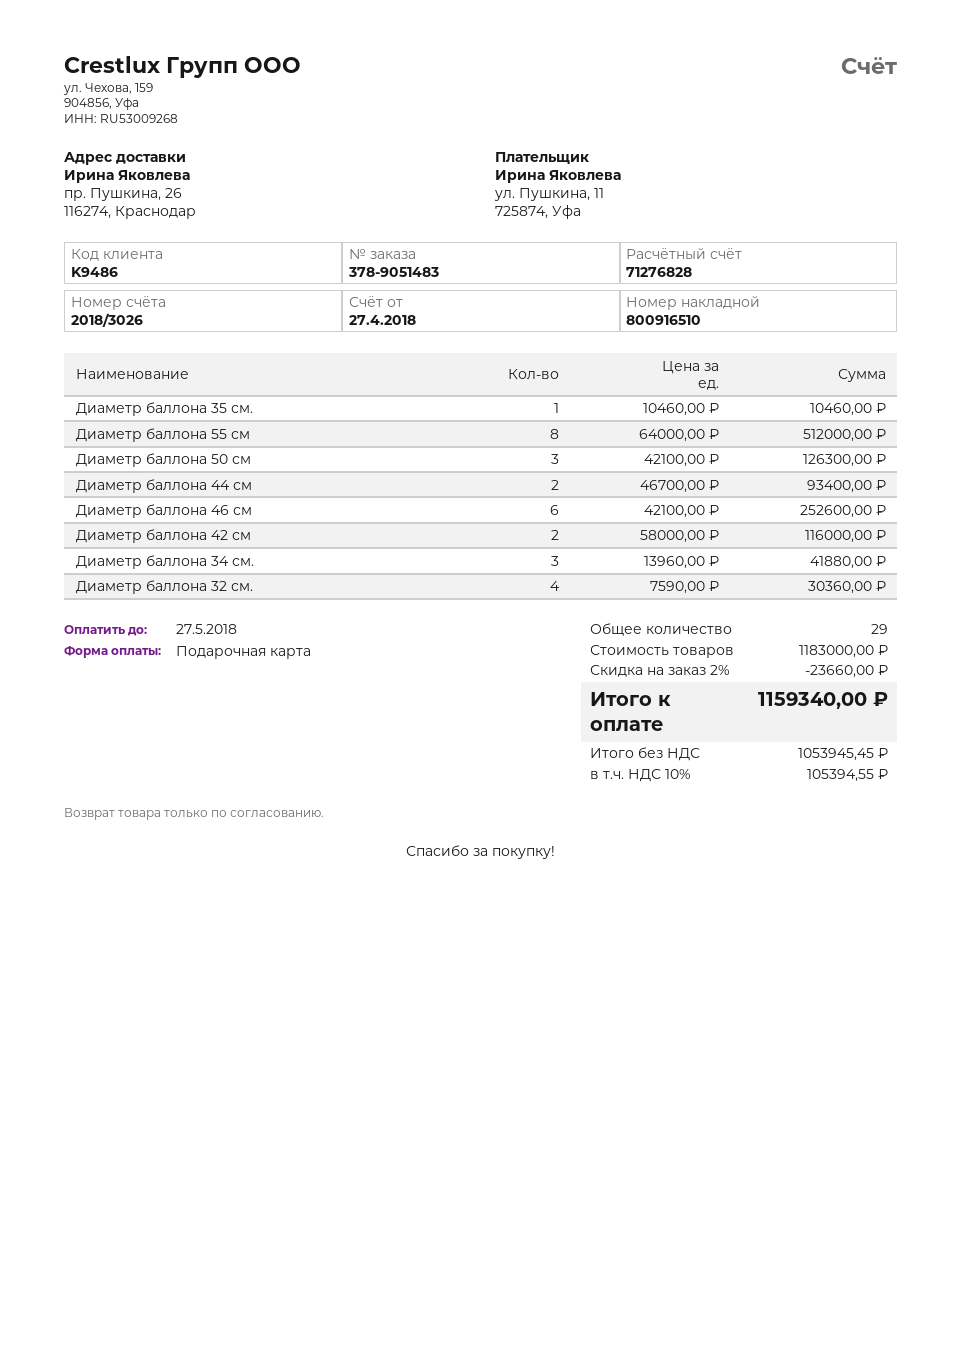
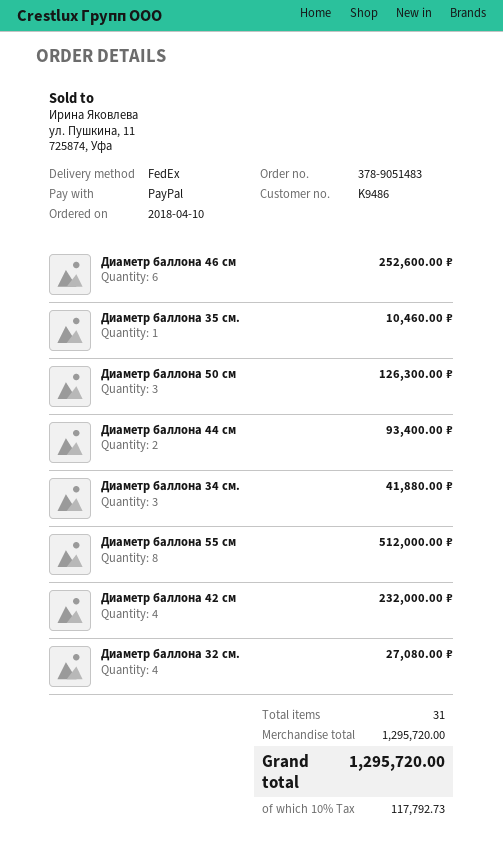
payment method: gift card -> PayPal
Диаметр баллона 42 см: 2 for 116000.00 -> 4 for 232000.00
Диаметр баллона 32 см.: 4 for 30360.00 -> 4 for 27080.00
total quantity: 29 -> 31
subtotal: 1183000.00 -> 1295720.00
discount: 2% = 23660.00 -> none
tax: 10% = 105394.55 -> 10% = 117792.73
total: 1159340.00 -> 1295720.00

